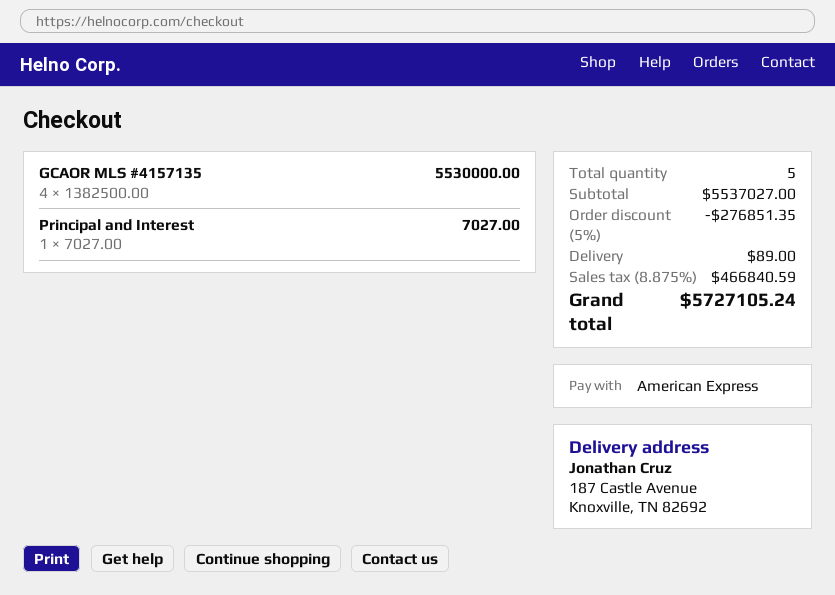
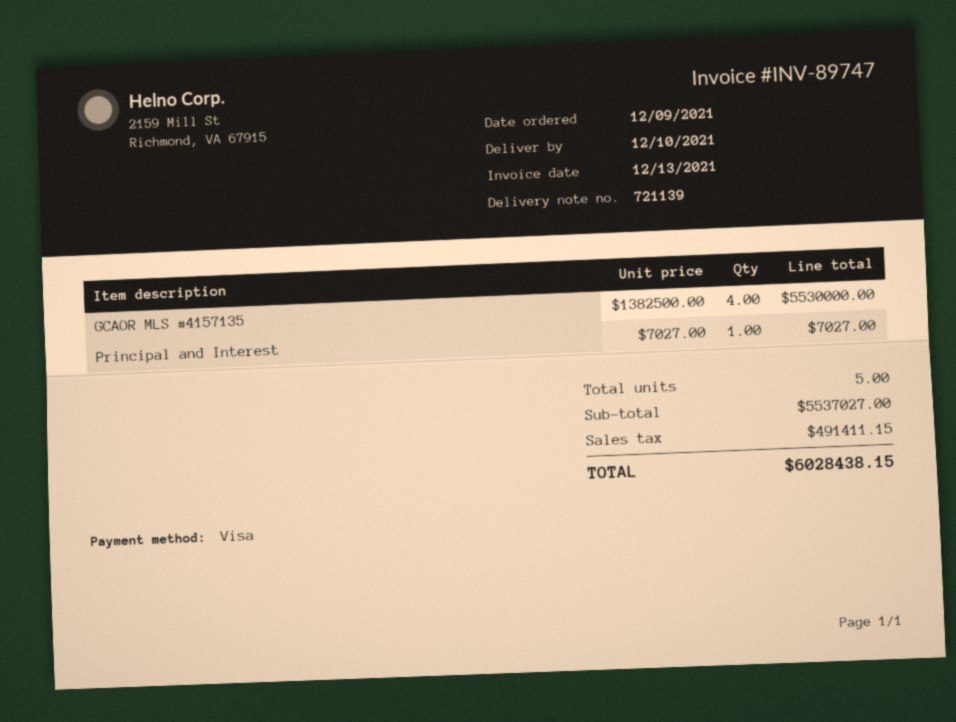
payment method: American Express -> Visa
discount: 5% = 276851.35 -> none
shipping: 89.00 -> none
tax: 466840.59 -> 491411.15
total: 5727105.24 -> 6028438.15

